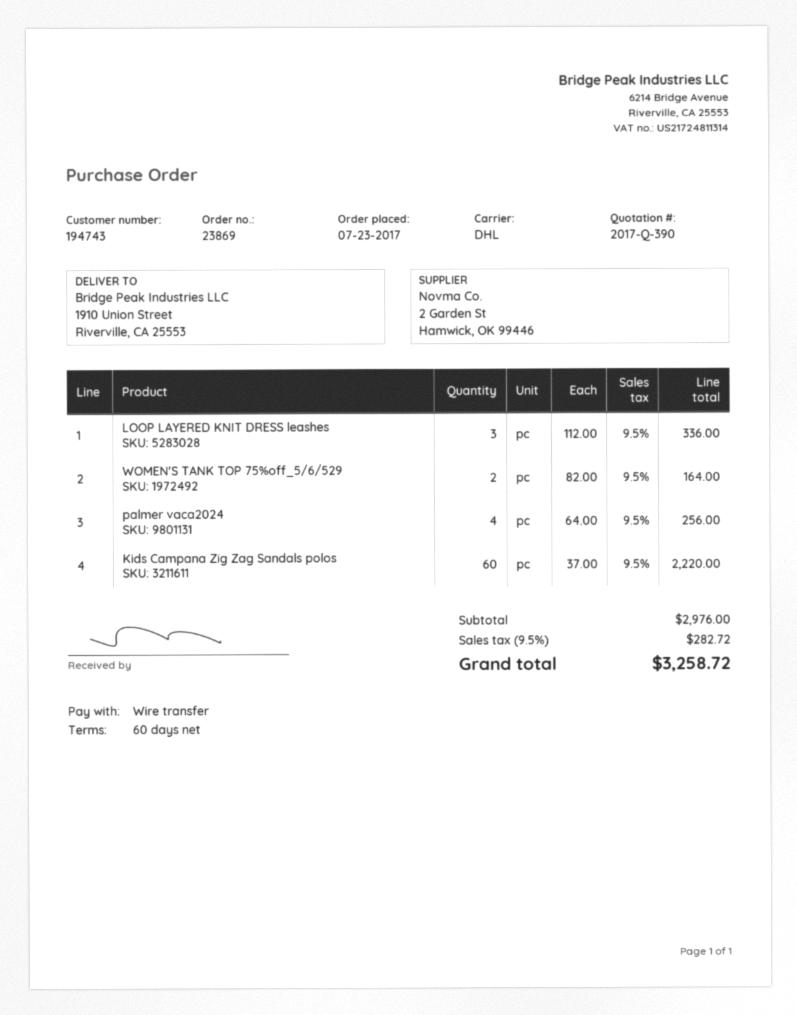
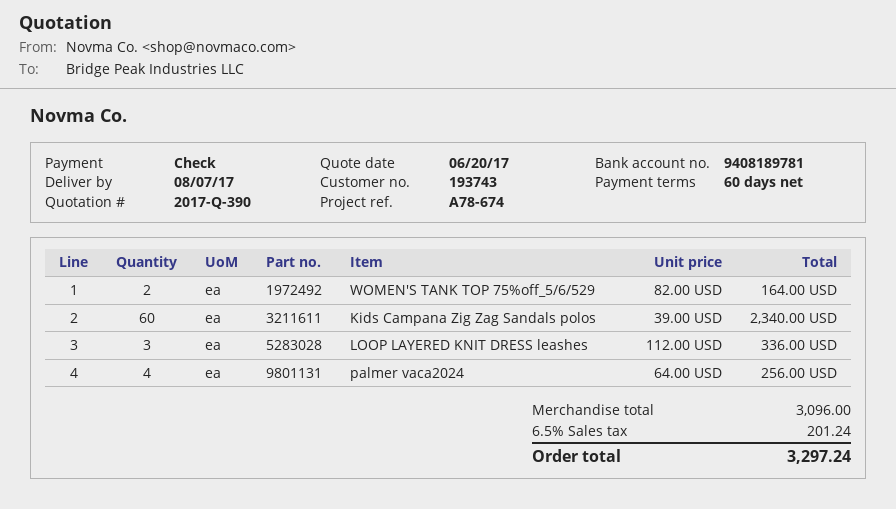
customer number: 194743 -> 193743
payment method: bank transfer -> cheque
Kids Campana Zig Zag Sandals polos: 60 x 37.00 = 2220.00 -> 60 x 39.00 = 2340.00
subtotal: 2976.00 -> 3096.00
tax: 9.5% = 282.72 -> 6.5% = 201.24
total: 3258.72 -> 3297.24

